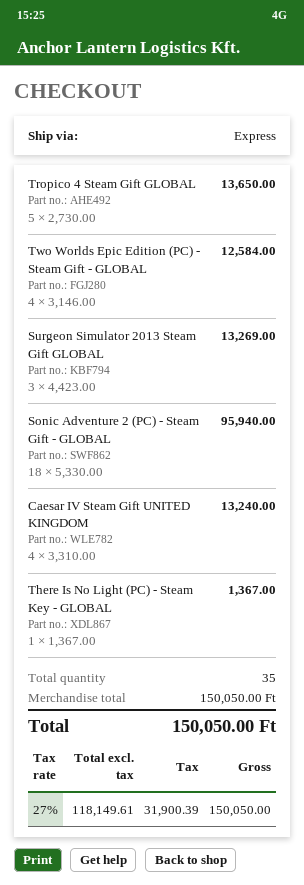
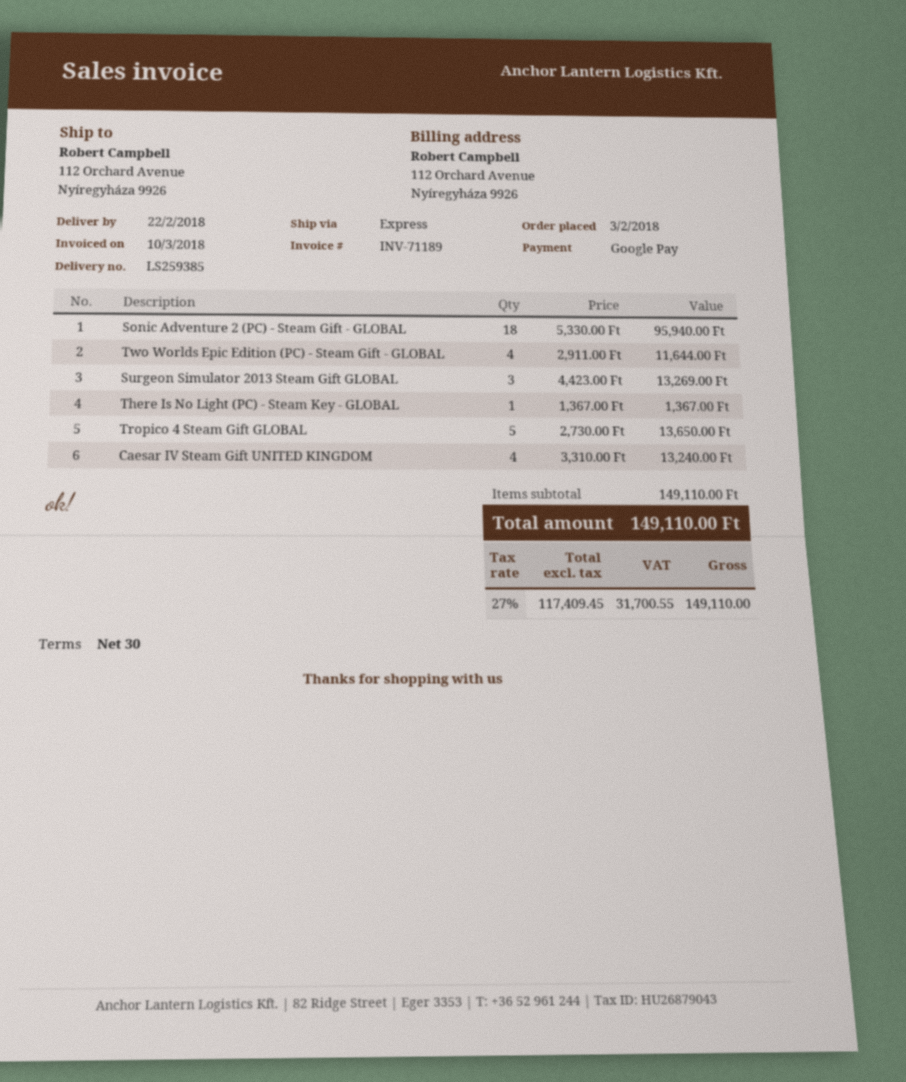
Two Worlds Epic Edition (PC) - Steam Gift - GLOBAL: 4 x 3146.00 = 12584.00 -> 4 x 2911.00 = 11644.00
subtotal: 150050.00 -> 149110.00
net: 118149.61 -> 117409.45
tax: 27% = 31900.39 -> 27% = 31700.55
total: 150050.00 -> 149110.00

